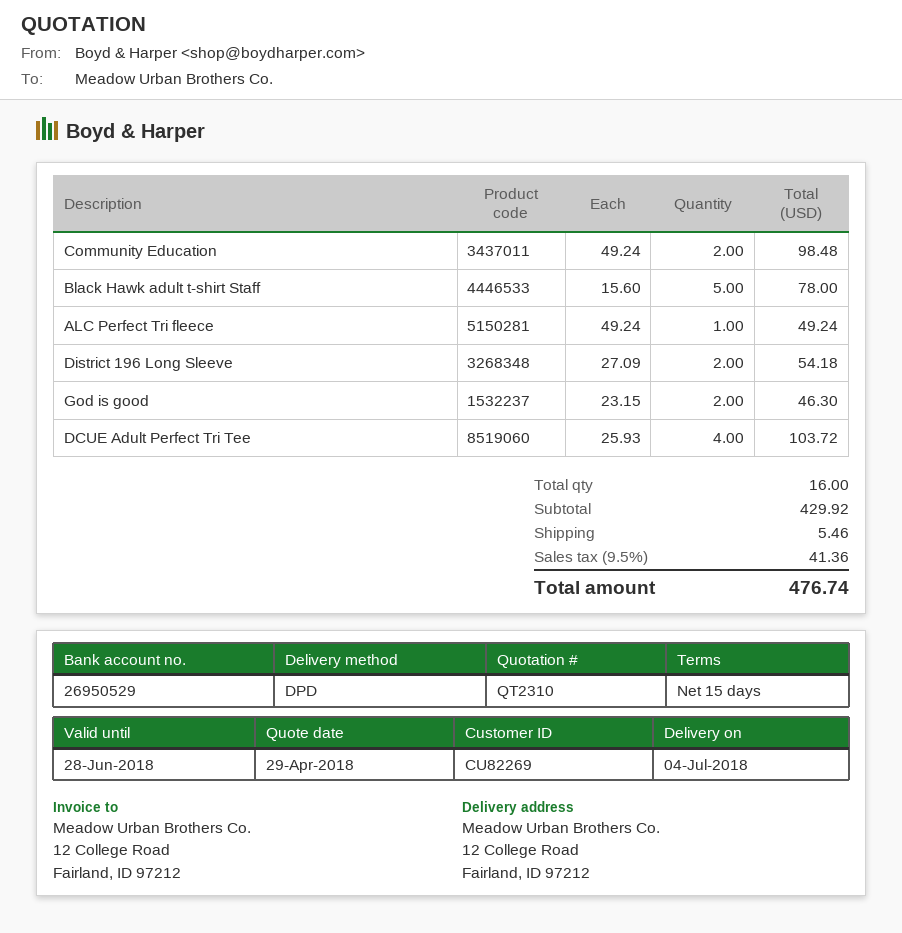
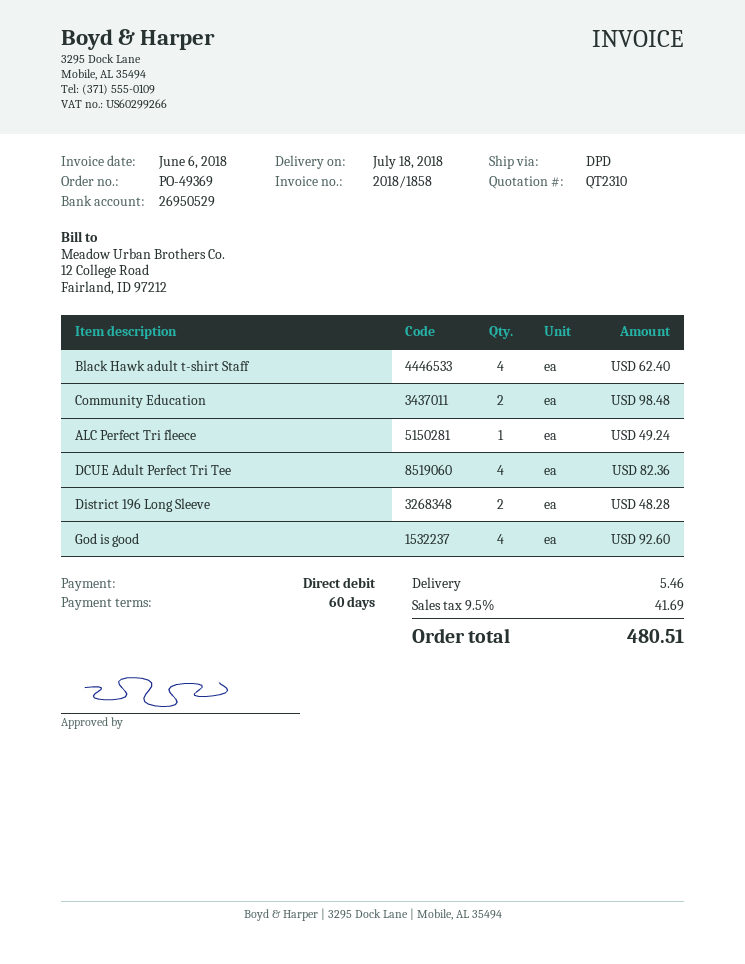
delivery date: 2018-07-04 -> 2018-07-18
payment terms: 15 days -> 60 days
Black Hawk adult t-shirt Staff: 5 for 78.00 -> 4 for 62.40
District 196 Long Sleeve: 2 for 54.18 -> 2 for 48.28
God is good: 2 for 46.30 -> 4 for 92.60
DCUE Adult Perfect Tri Tee: 4 for 103.72 -> 4 for 82.36
tax: 9.5% = 41.36 -> 9.5% = 41.69
total: 476.74 -> 480.51

